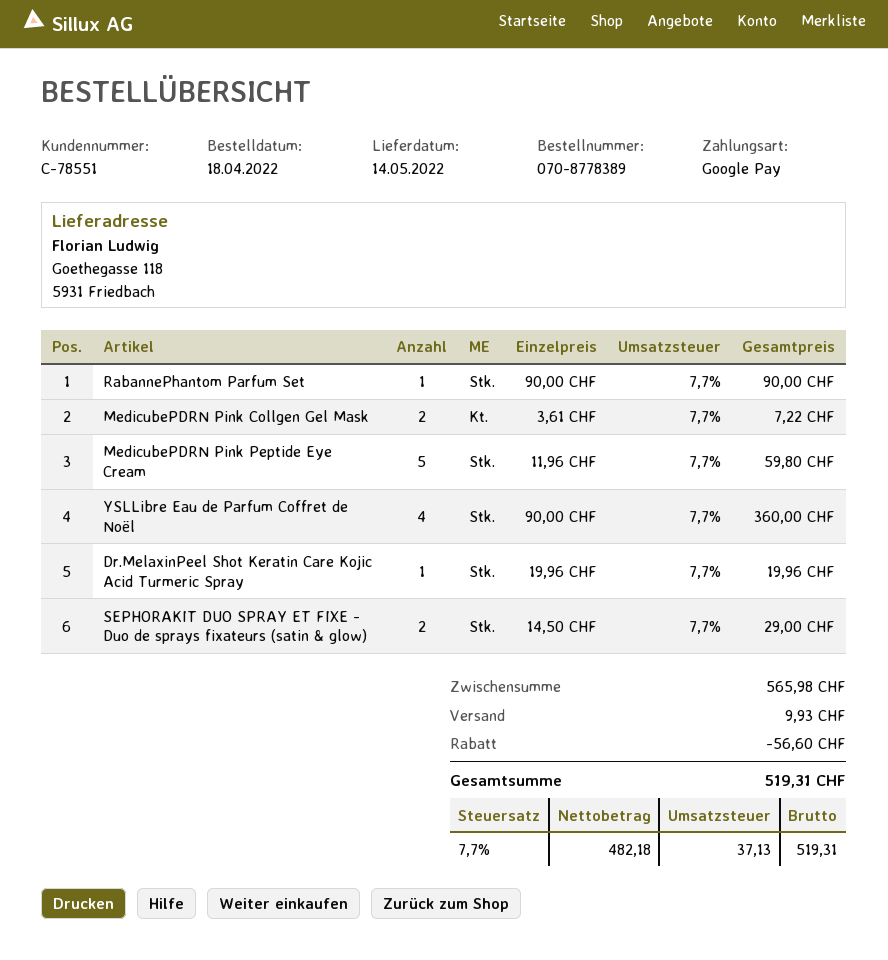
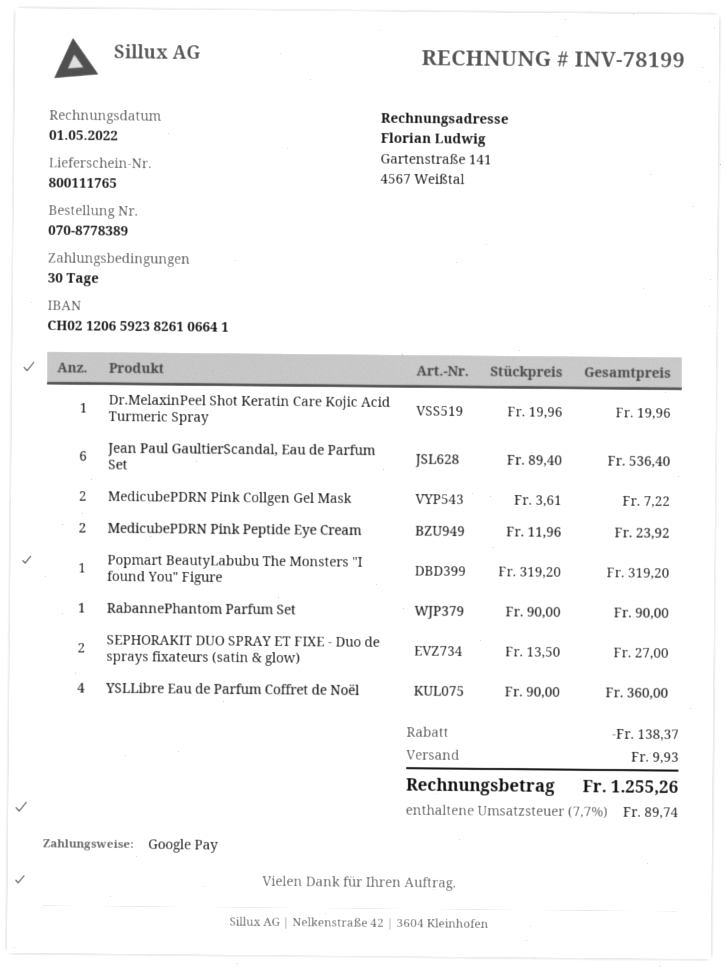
MedicubePDRN Pink Peptide Eye Cream: 5 x 11.96 = 59.80 -> 2 x 11.96 = 23.92
SEPHORAKIT DUO SPRAY ET FIXE - Duo de sprays fixateurs (satin & glow): 2 x 14.50 = 29.00 -> 2 x 13.50 = 27.00
Jean Paul GaultierScandal, Eau de Parfum Set: none -> 6 x 89.40 = 536.40
Popmart BeautyLabubu The Monsters "I found You" Figure: none -> 1 x 319.20 = 319.20
discount: 56.60 -> 138.37
tax: 7.7% = 37.13 -> 7.7% = 89.74
total: 519.31 -> 1255.26

